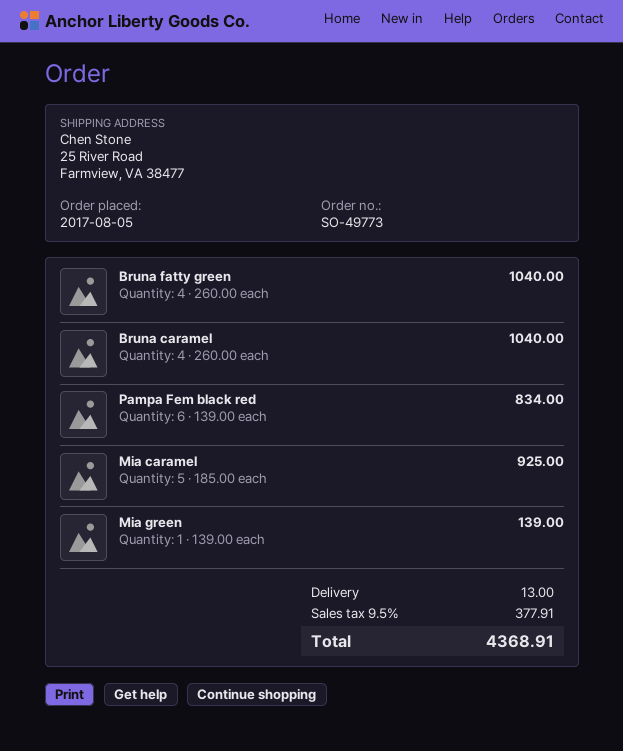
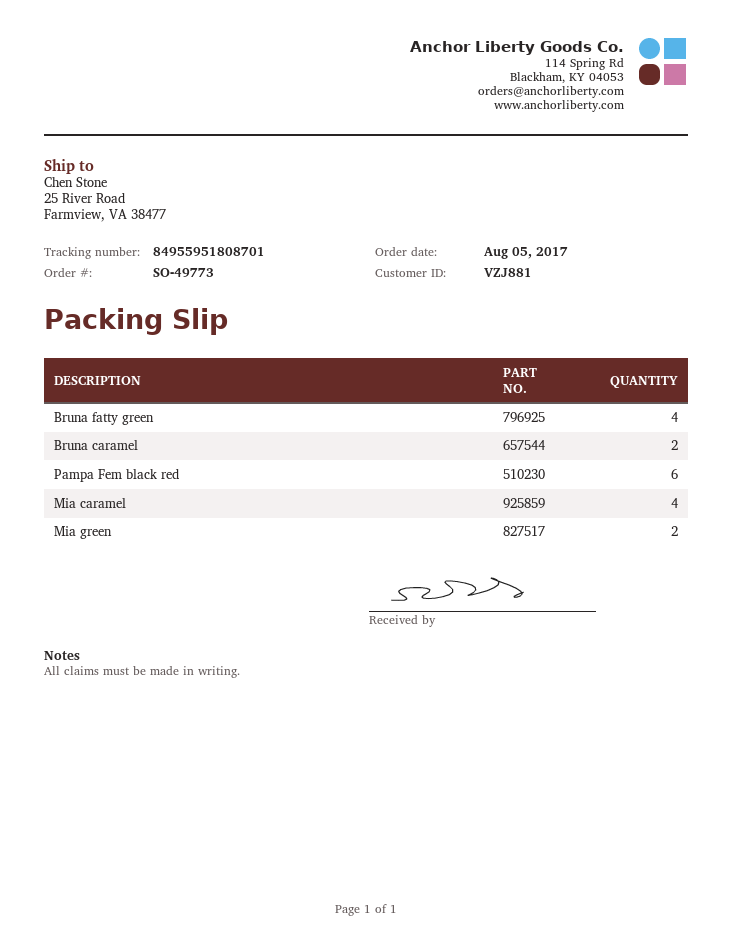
Bruna caramel: 4 -> 2
Mia caramel: 5 -> 4
Mia green: 1 -> 2

